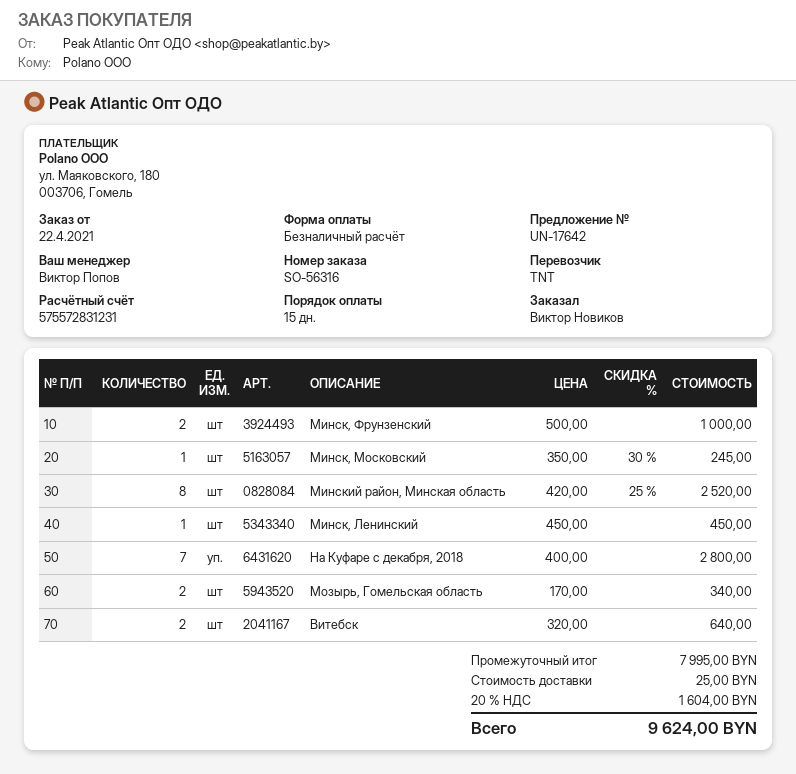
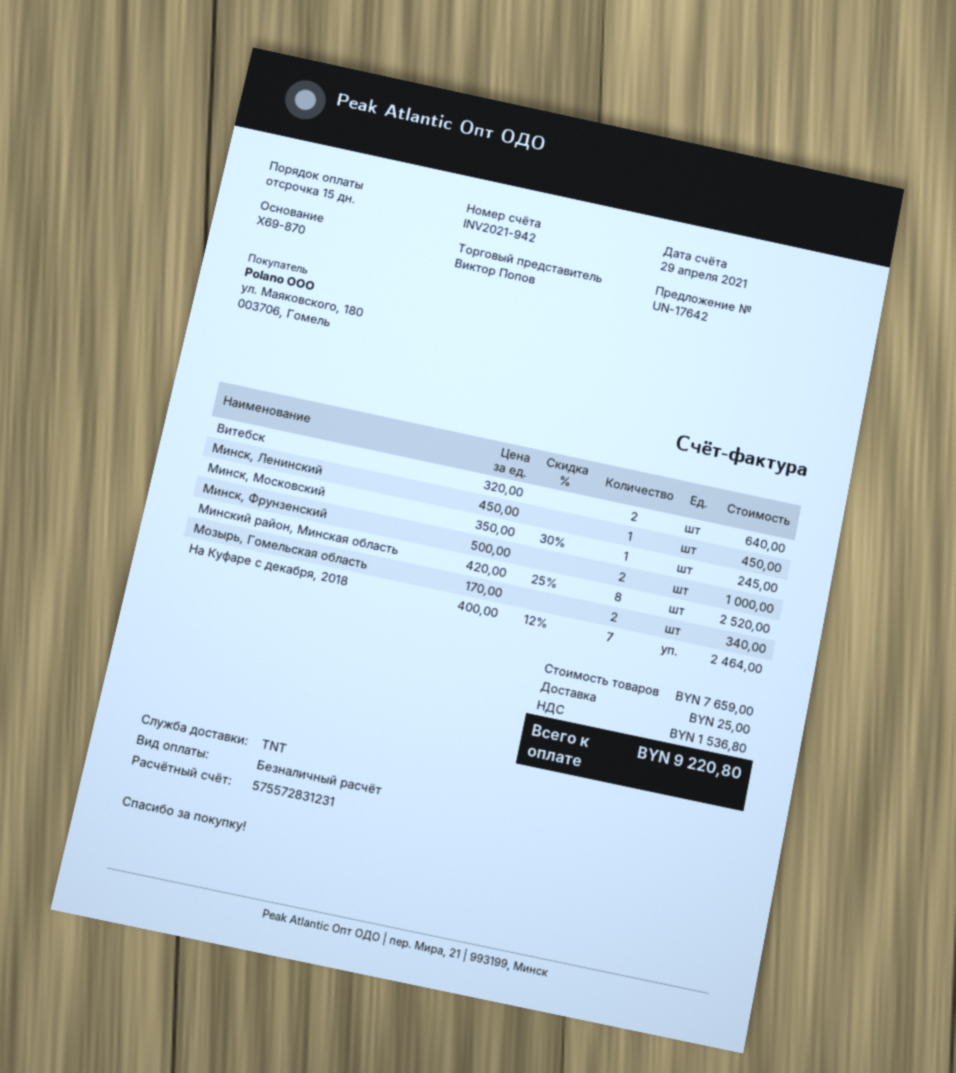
На Куфаре с декабря, 2018: 7 x 400.00 = 2800.00 -> 7 x 400.00 - 12% = 2464.00
subtotal: 7995.00 -> 7659.00
tax: 1604.00 -> 1536.80
total: 9624.00 -> 9220.80

